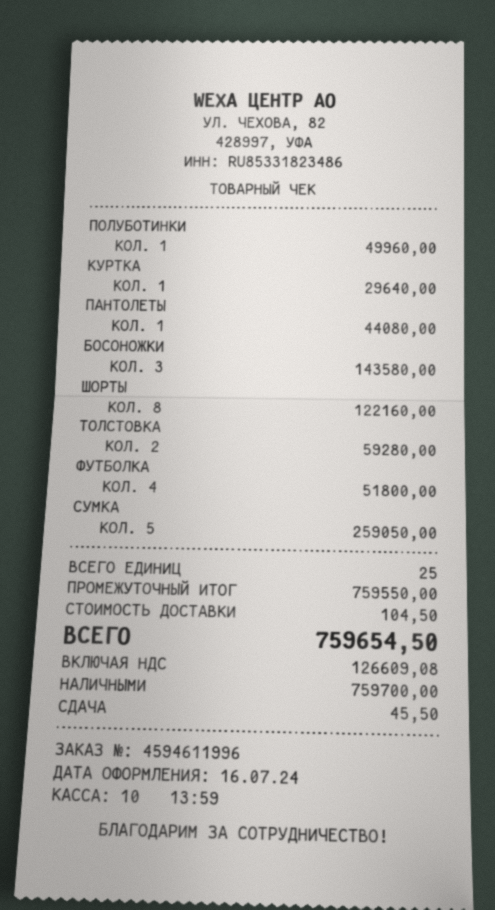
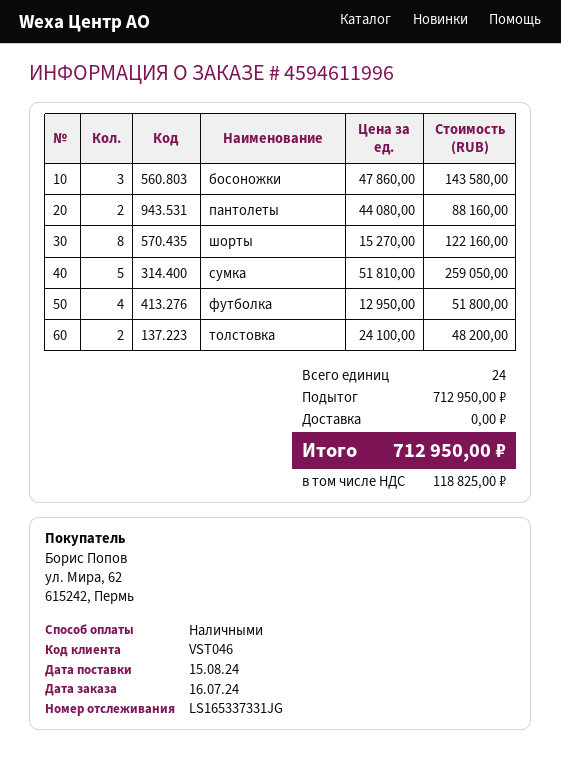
ПОЛУБОТИНКИ: 1 for 49960.00 -> none
КУРТКА: 1 for 29640.00 -> none
ПАНТОЛЕТЫ: 1 for 44080.00 -> 2 for 88160.00
ТОЛСТОВКА: 2 for 59280.00 -> 2 for 48200.00
total quantity: 25 -> 24
subtotal: 759550.00 -> 712950.00
shipping: 104.50 -> 0.00
tax: 126609.08 -> 118825.00
total: 759654.50 -> 712950.00

